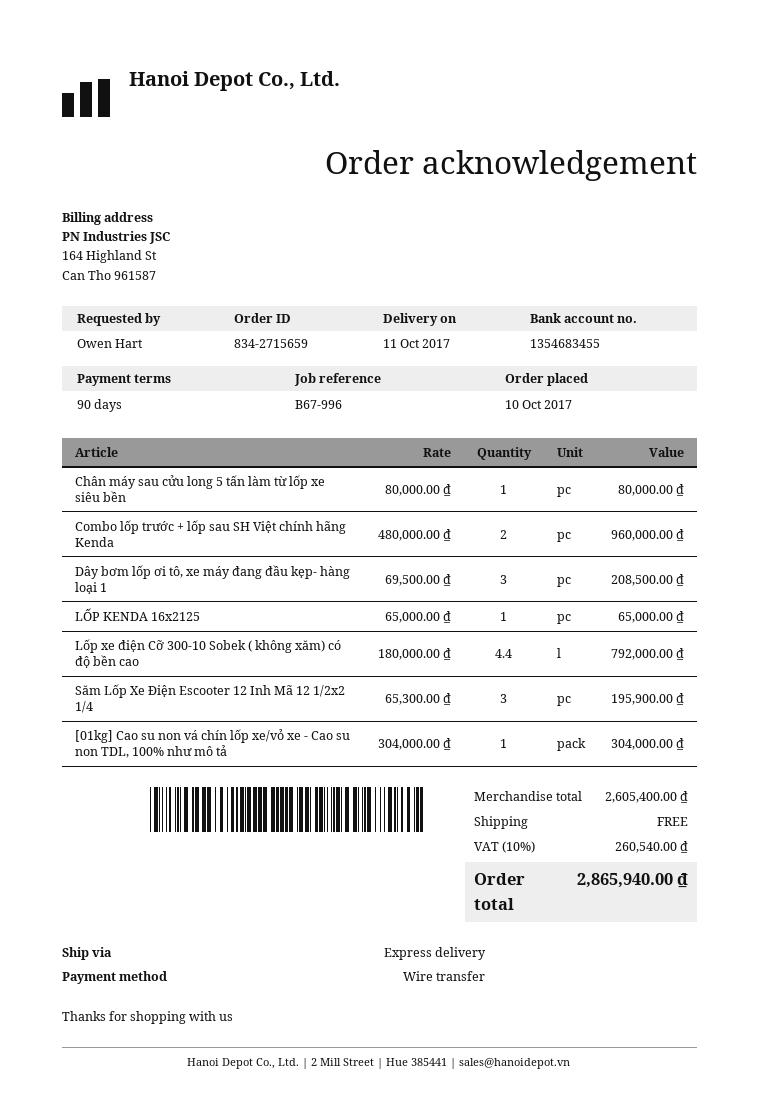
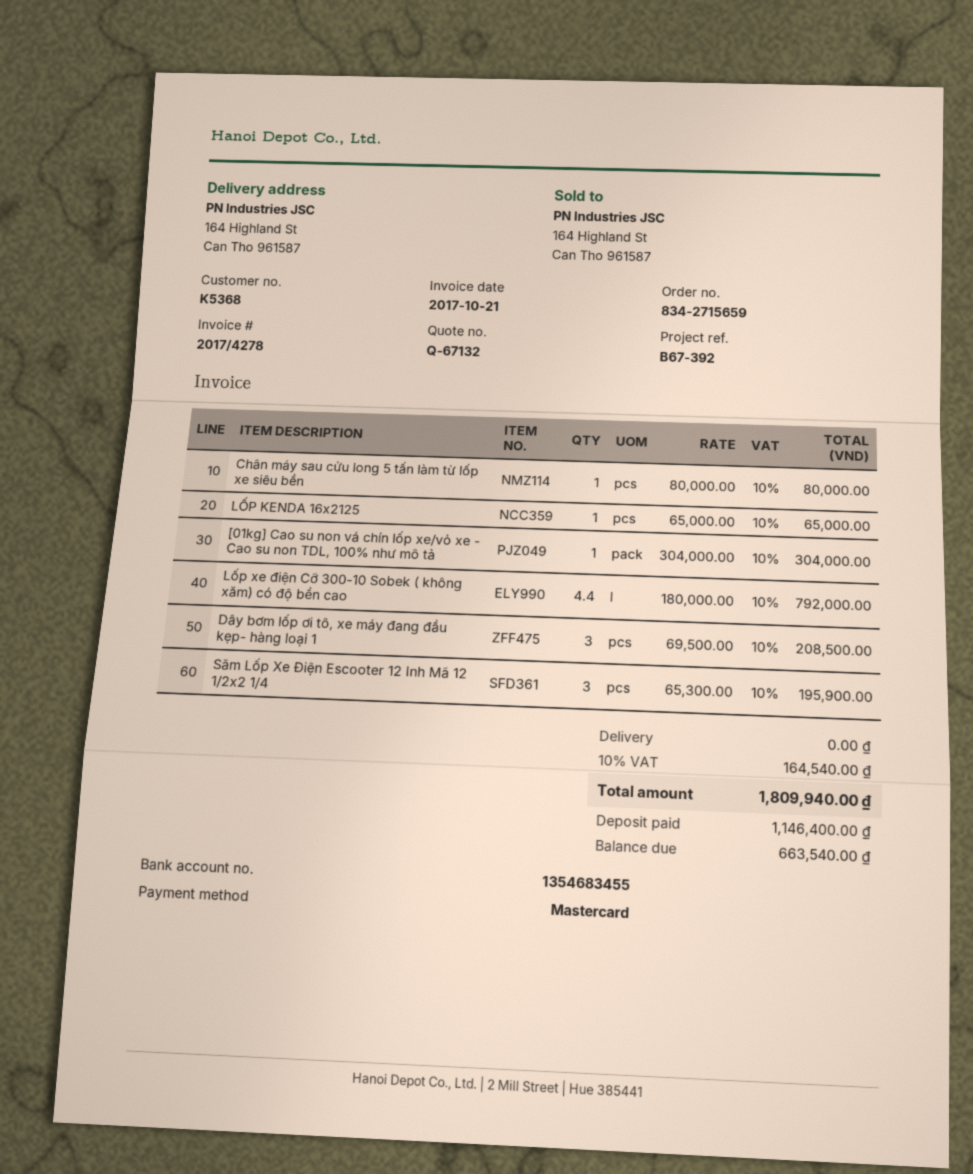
reference: B67-996 -> B67-392
payment method: bank transfer -> Mastercard
Combo lốp trước + lốp sau SH Việt chính hãng Kenda: 2 x 480000.00 = 960000.00 -> none
tax: 10% = 260540.00 -> 10% = 164540.00
total: 2865940.00 -> 1809940.00

